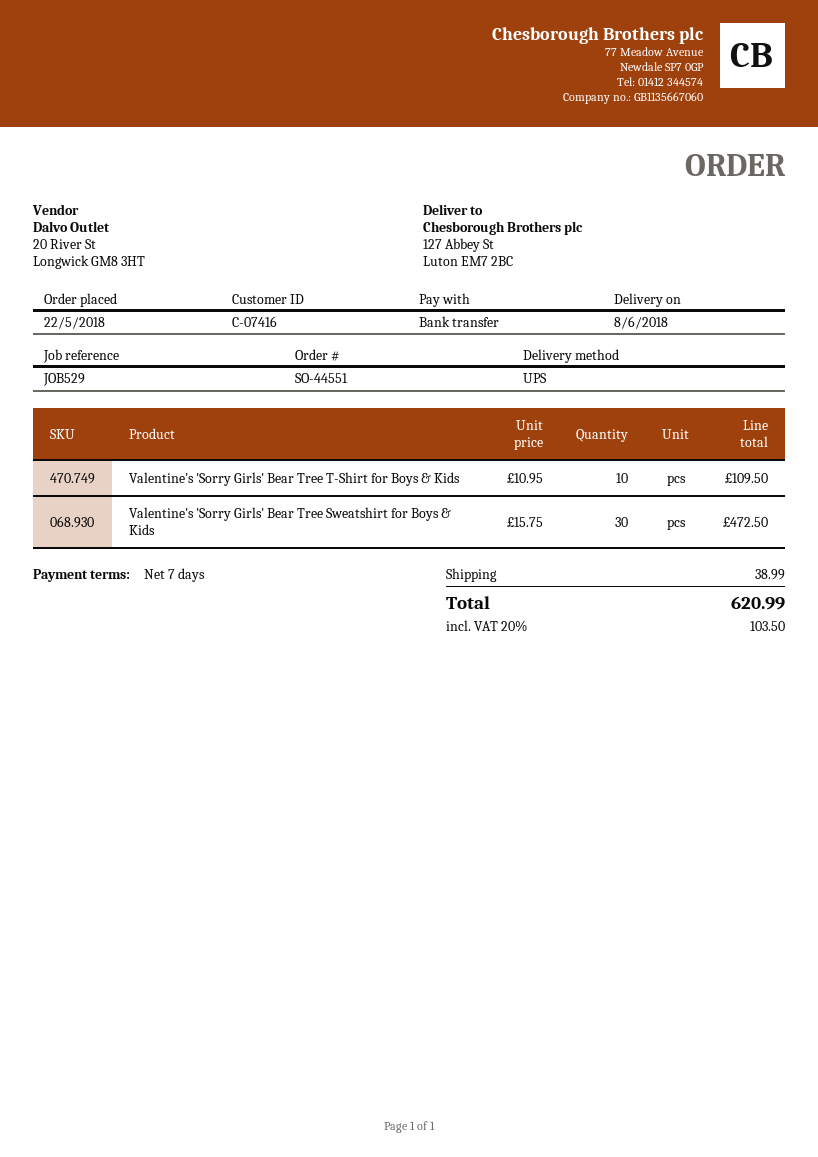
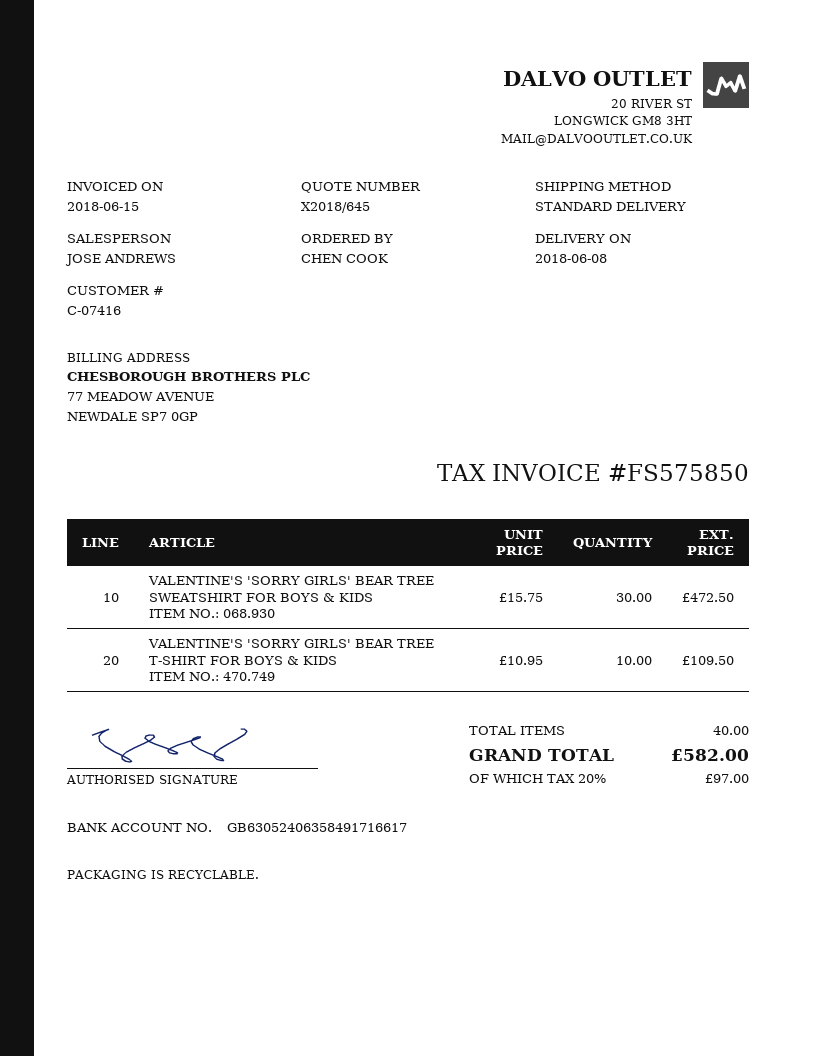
shipping method: UPS -> standard
shipping: 38.99 -> none
tax: 20% = 103.50 -> 20% = 97.00
total: 620.99 -> 582.00

